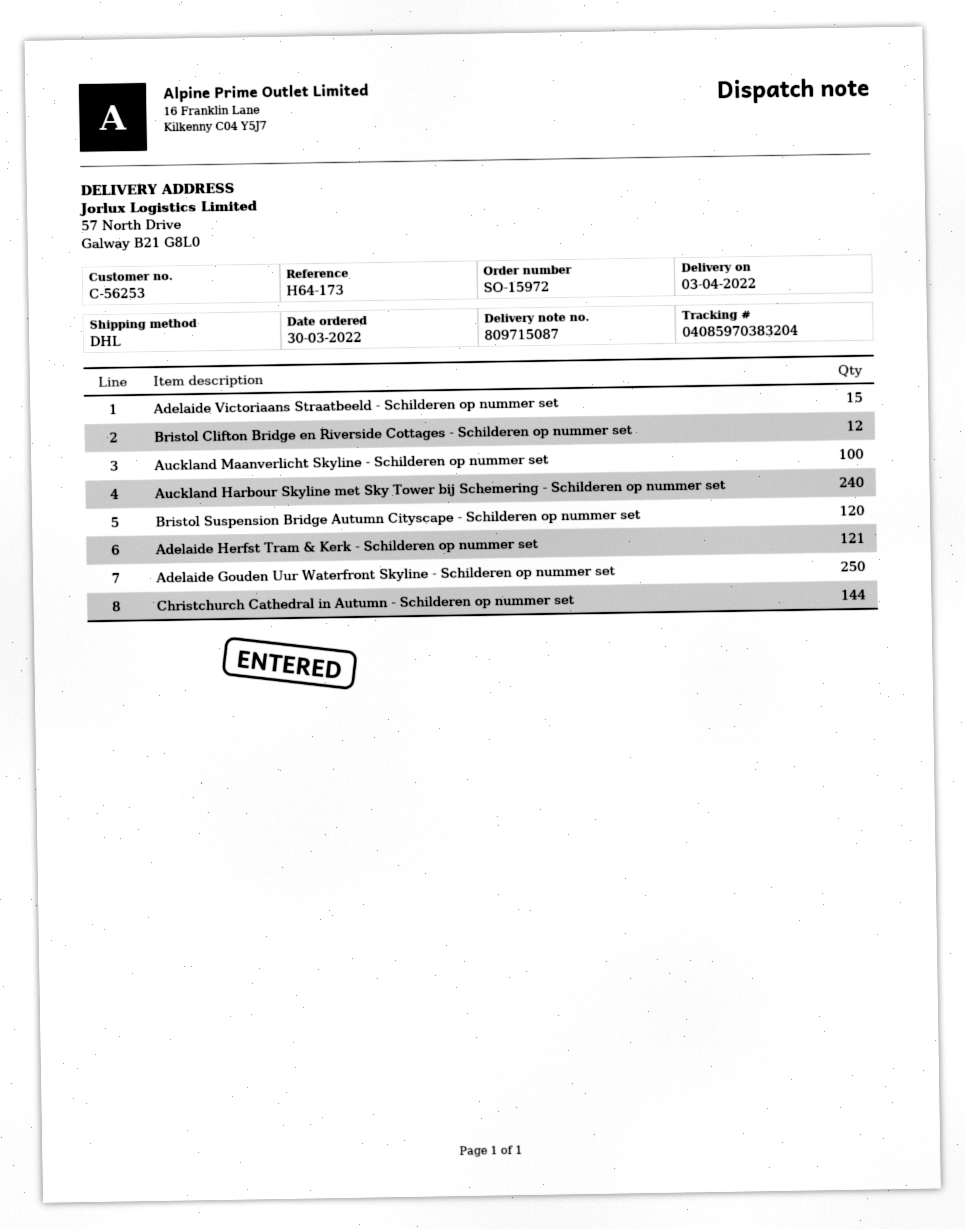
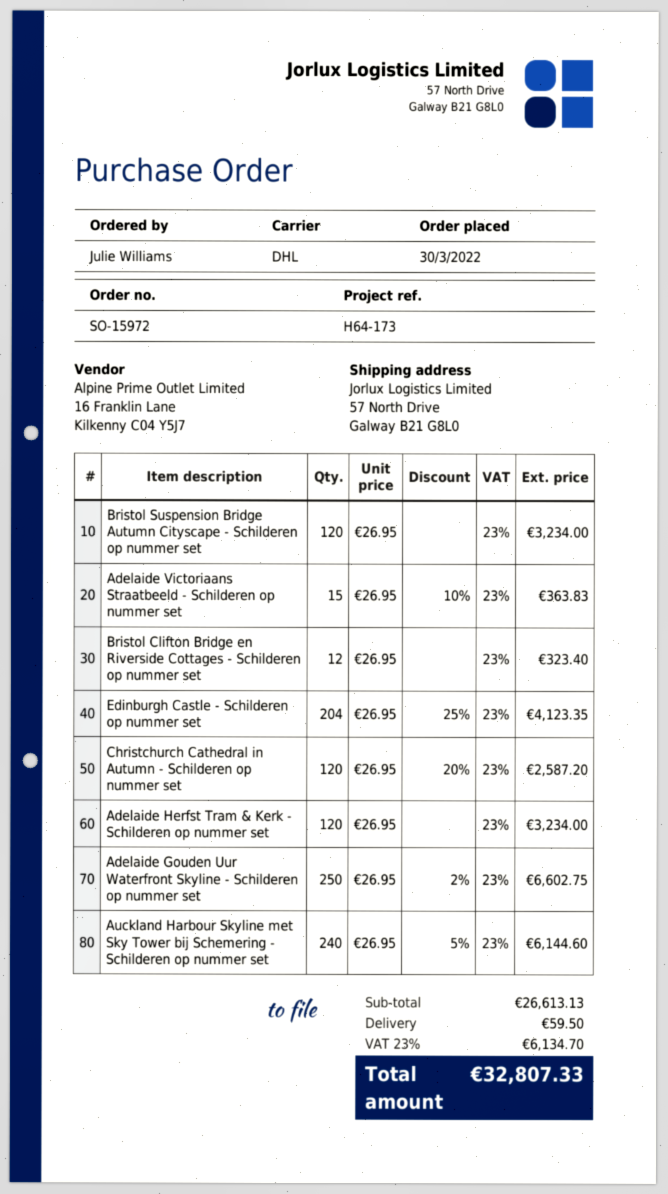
Auckland Maanverlicht Skyline - Schilderen op nummer set: 100 -> none
Adelaide Herfst Tram & Kerk - Schilderen op nummer set: 121 -> 120
Christchurch Cathedral in Autumn - Schilderen op nummer set: 144 -> 120
Edinburgh Castle - Schilderen op nummer set: none -> 204

